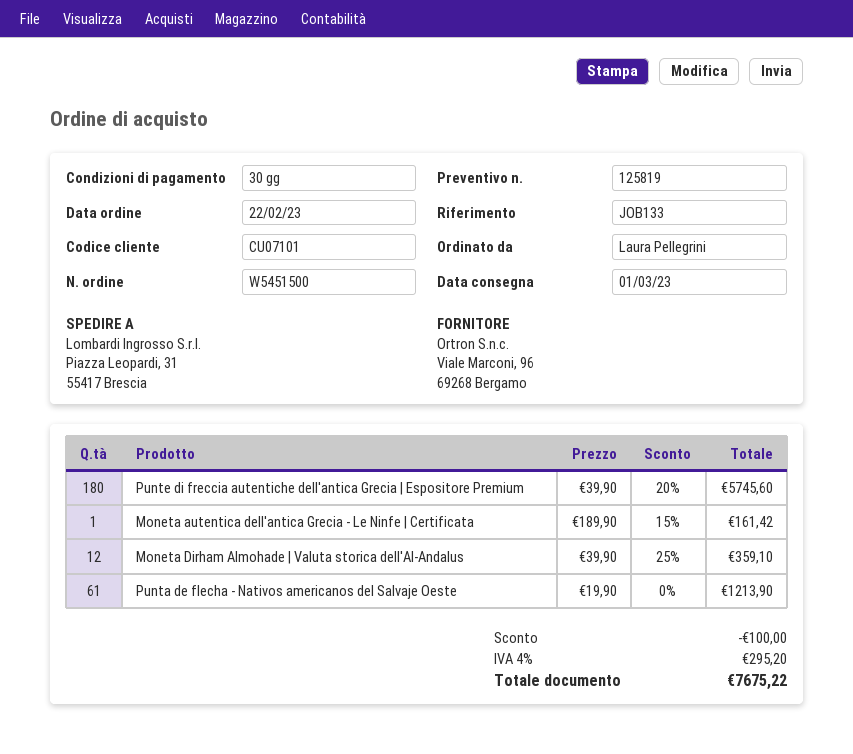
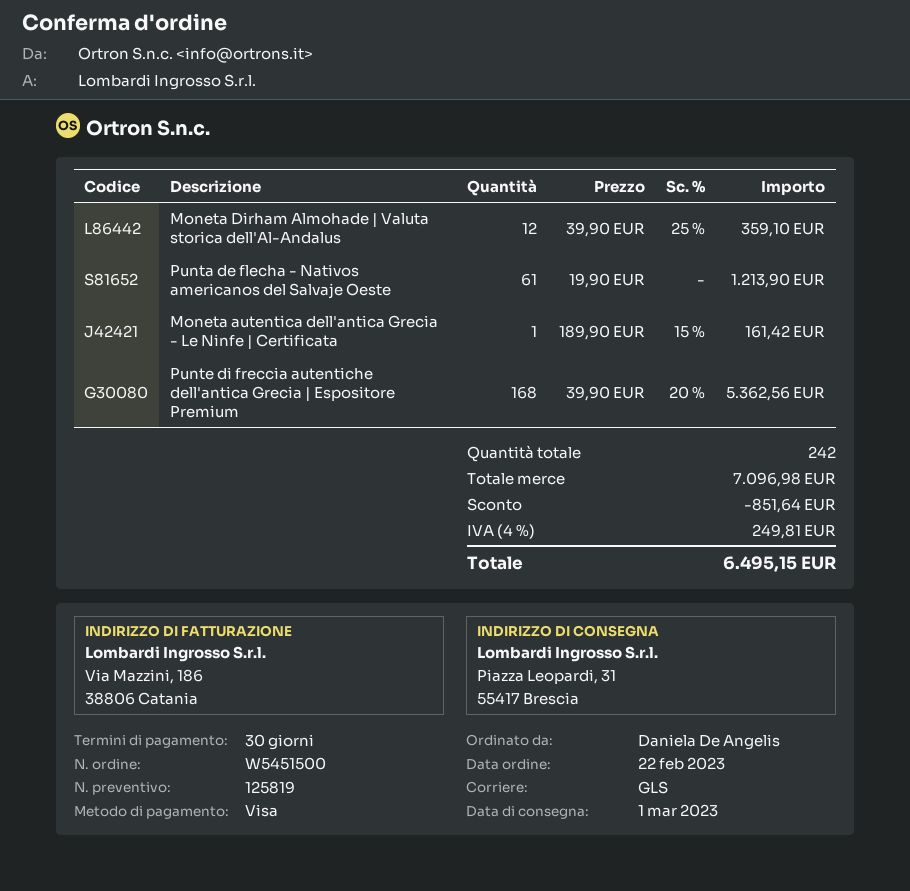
ordered by: Laura Pellegrini -> Daniela De Angelis
Punte di freccia autentiche dell'antica Grecia | Espositore Premium: 180 x 39.90 - 20% = 5745.60 -> 168 x 39.90 - 20% = 5362.56
discount: 100.00 -> 851.64
tax: 4% = 295.20 -> 4% = 249.81
total: 7675.22 -> 6495.15

